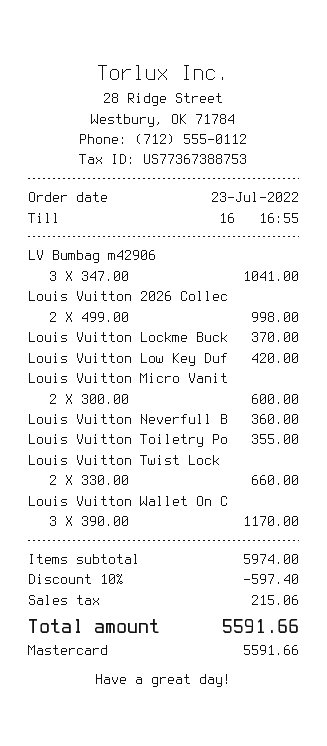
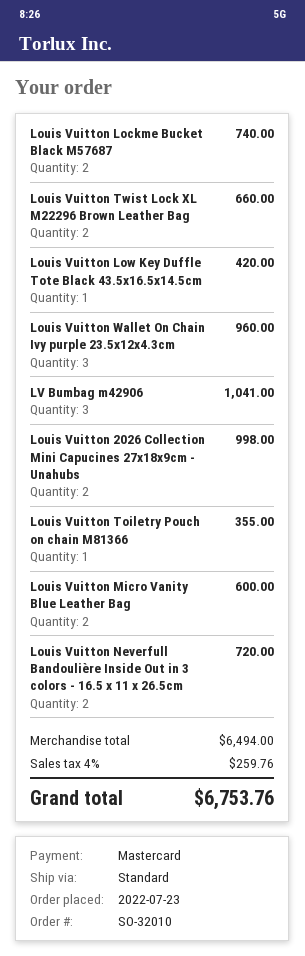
Louis Vuitton Lockme Buck: 1 for 370.00 -> 2 for 740.00
Louis Vuitton Neverfull B: 1 for 360.00 -> 2 for 720.00
Louis Vuitton Wallet On C: 3 for 1170.00 -> 3 for 960.00
subtotal: 5974.00 -> 6494.00
discount: 10% = 597.40 -> none
tax: 215.06 -> 259.76
total: 5591.66 -> 6753.76

